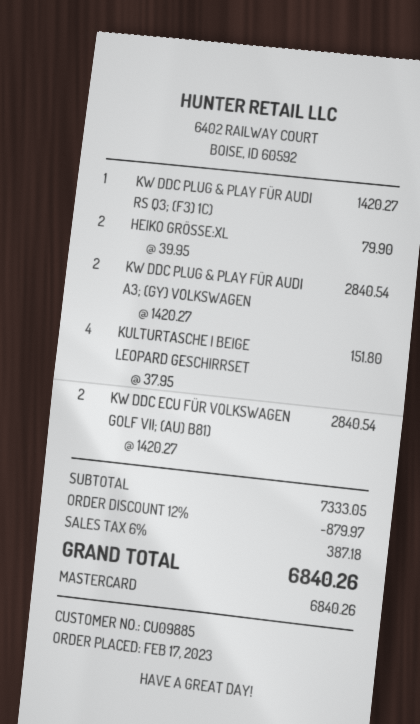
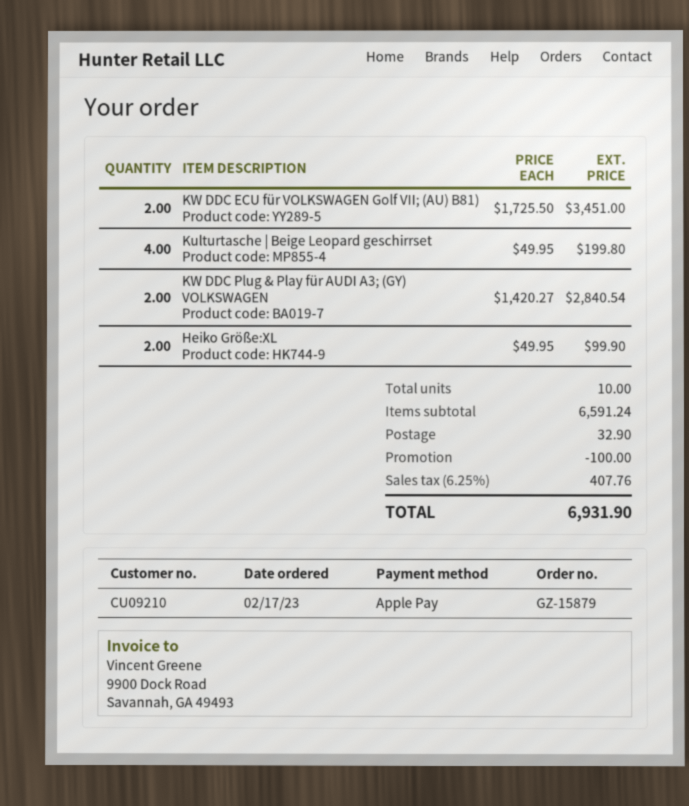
customer number: CU09885 -> CU09210
payment method: Mastercard -> Apple Pay
KW DDC PLUG & PLAY FÜR AUDI RS Q3; (F3) 1C): 1 x 1420.27 = 1420.27 -> none
HEIKO GRÖSSE:XL: 2 x 39.95 = 79.90 -> 2 x 49.95 = 99.90
KULTURTASCHE | BEIGE LEOPARD GESCHIRRSET: 4 x 37.95 = 151.80 -> 4 x 49.95 = 199.80
KW DDC ECU FÜR VOLKSWAGEN GOLF VII; (AU) B81): 2 x 1420.27 = 2840.54 -> 2 x 1725.50 = 3451.00
subtotal: 7333.05 -> 6591.24
discount: 879.97 -> 100.00
shipping: none -> 32.90
tax: 6% = 387.18 -> 6.25% = 407.76
total: 6840.26 -> 6931.90

